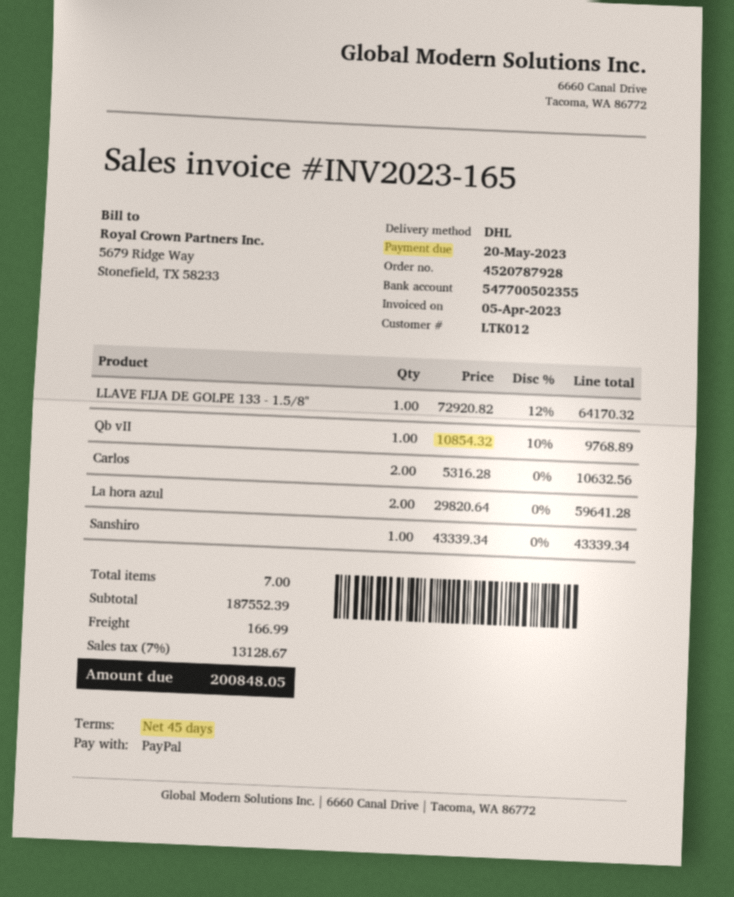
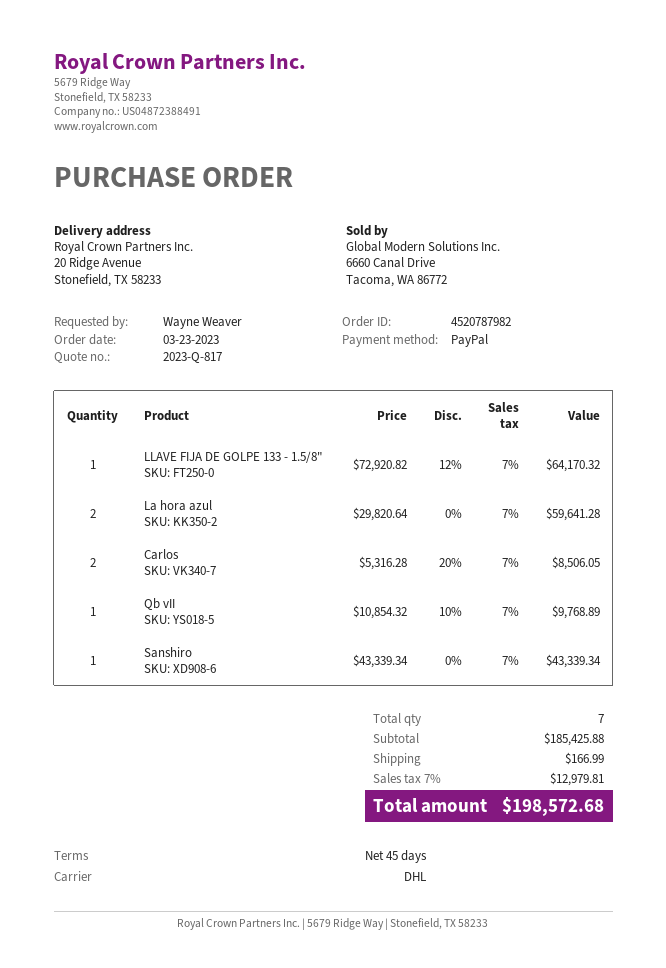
order number: 4520787928 -> 4520787982
Carlos: 2 x 5316.28 = 10632.56 -> 2 x 5316.28 - 20% = 8506.05
subtotal: 187552.39 -> 185425.88
tax: 7% = 13128.67 -> 7% = 12979.81
total: 200848.05 -> 198572.68

